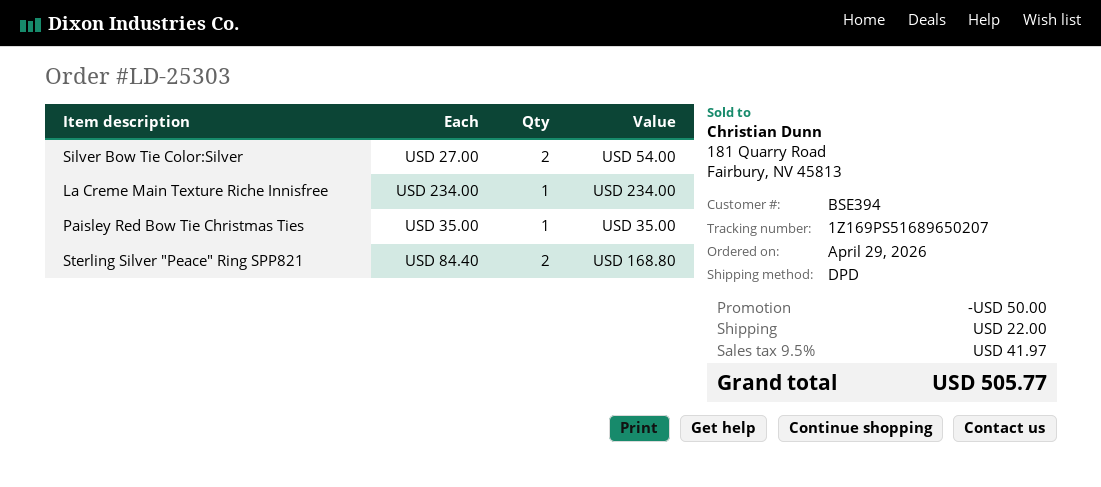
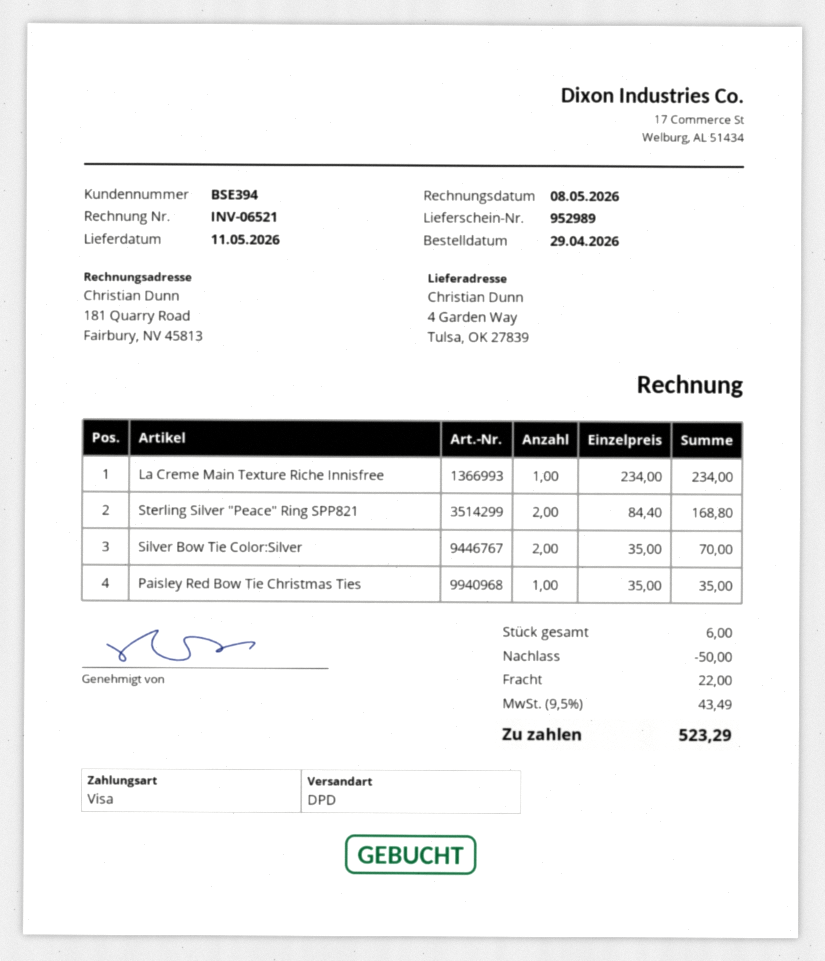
Silver Bow Tie Color:Silver: 2 x 27.00 = 54.00 -> 2 x 35.00 = 70.00
tax: 9.5% = 41.97 -> 9.5% = 43.49
total: 505.77 -> 523.29

